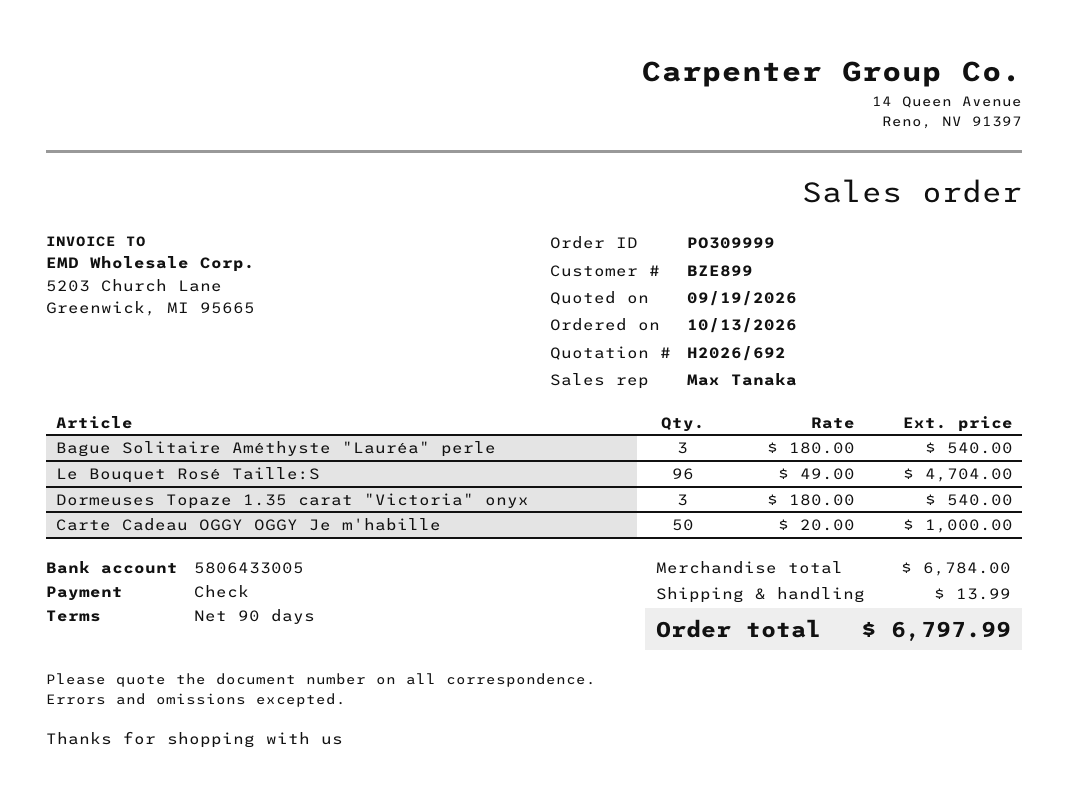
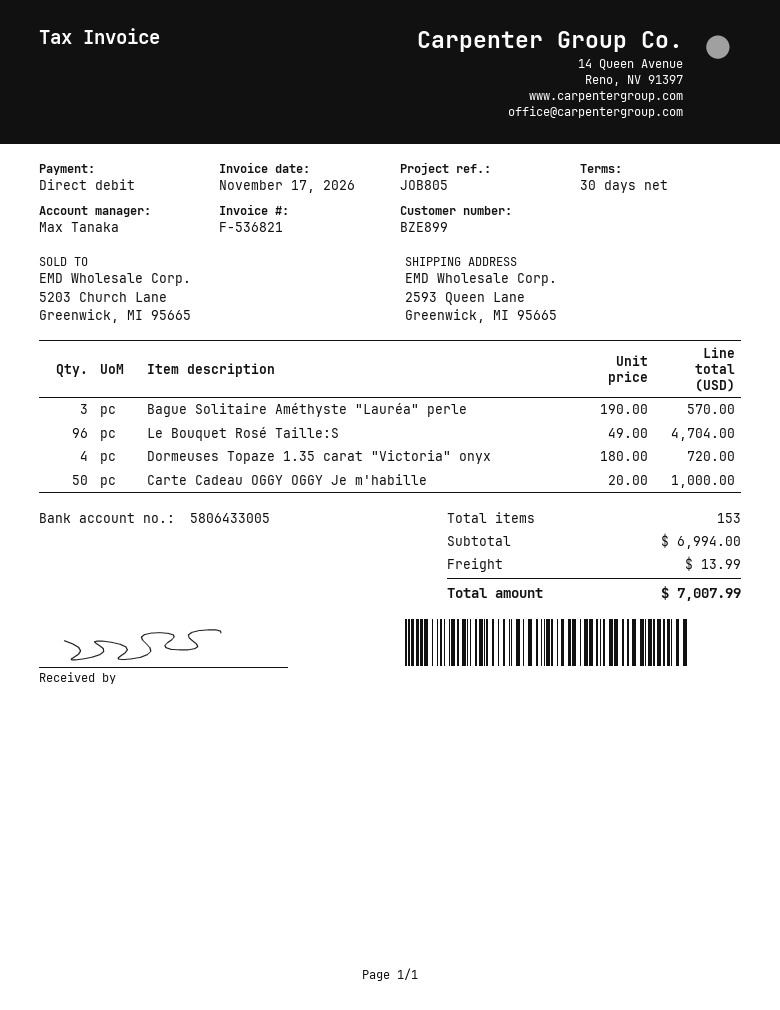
payment terms: 90 days -> 30 days
payment method: cheque -> direct debit
Bague Solitaire Améthyste "Lauréa" perle: 3 x 180.00 = 540.00 -> 3 x 190.00 = 570.00
Dormeuses Topaze 1.35 carat "Victoria" onyx: 3 x 180.00 = 540.00 -> 4 x 180.00 = 720.00
subtotal: 6784.00 -> 6994.00
total: 6797.99 -> 7007.99

